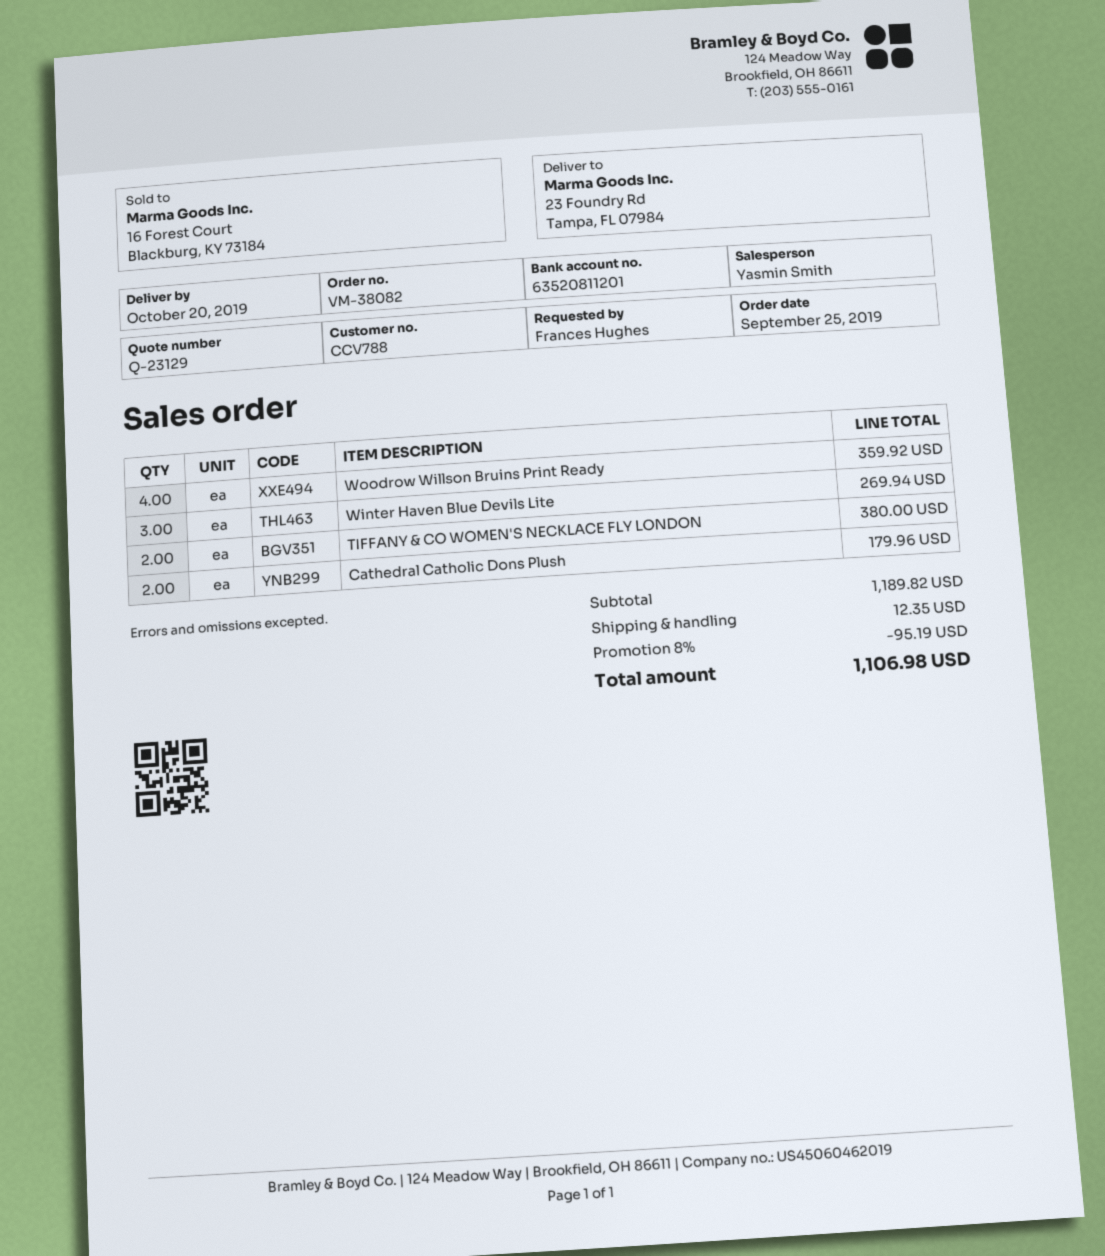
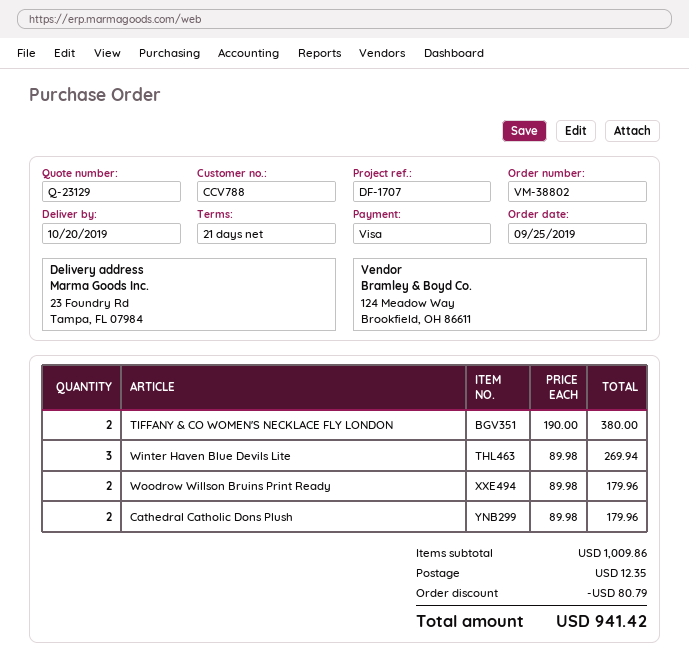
order number: VM-38082 -> VM-38802
Woodrow Willson Bruins Print Ready: 4 for 359.92 -> 2 for 179.96
subtotal: 1189.82 -> 1009.86
discount: 95.19 -> 80.79
total: 1106.98 -> 941.42

